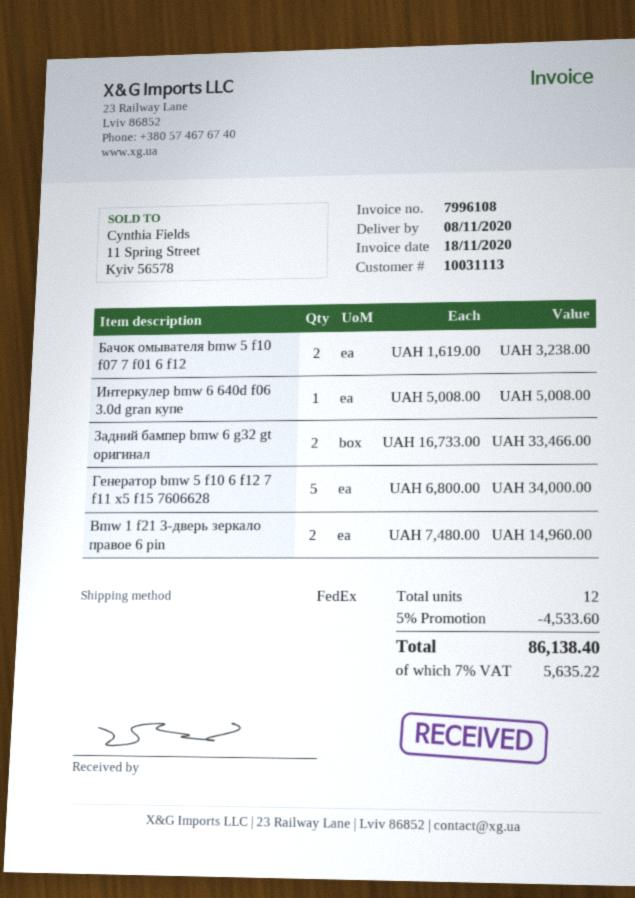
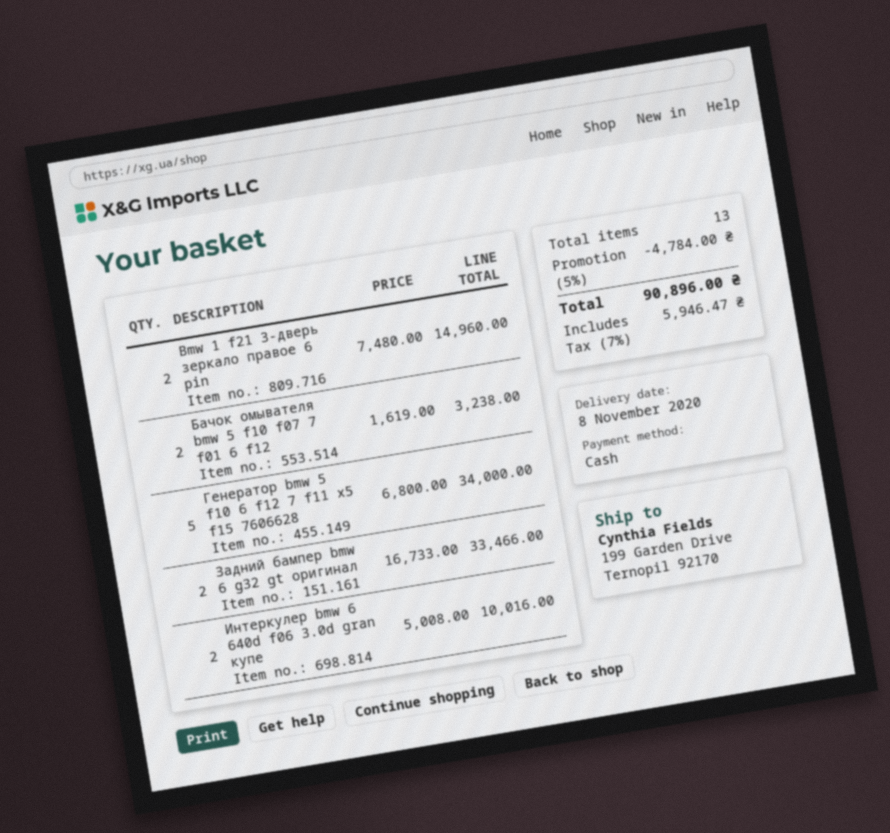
Интеркулер bmw 6 640d f06 3.0d gran купе: 1 x 5008.00 = 5008.00 -> 2 x 5008.00 = 10016.00
total quantity: 12 -> 13
discount: 5% = 4533.60 -> 5% = 4784.00
tax: 7% = 5635.22 -> 7% = 5946.47
total: 86138.40 -> 90896.00

